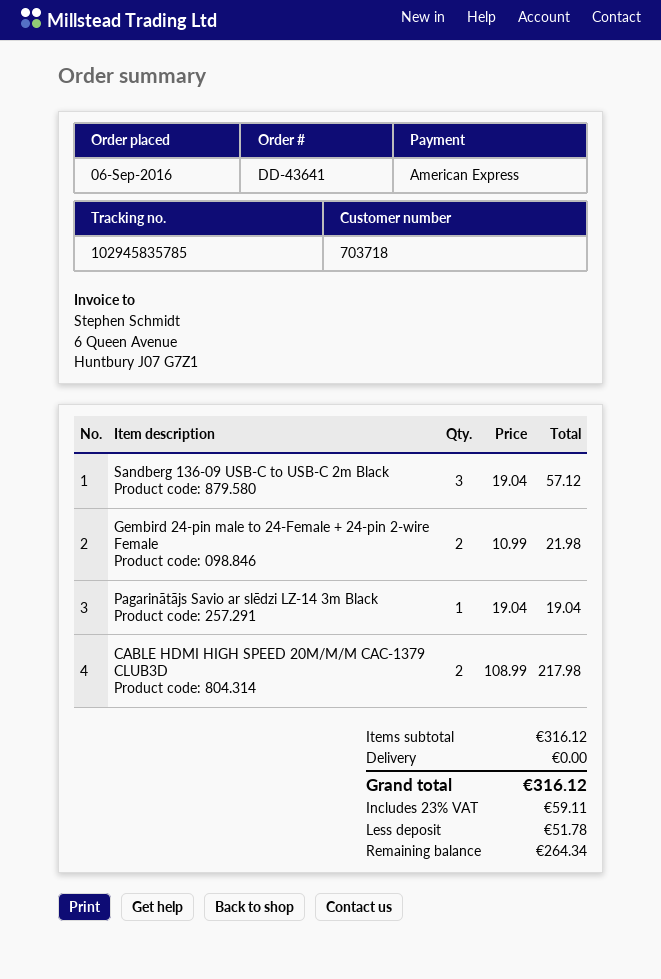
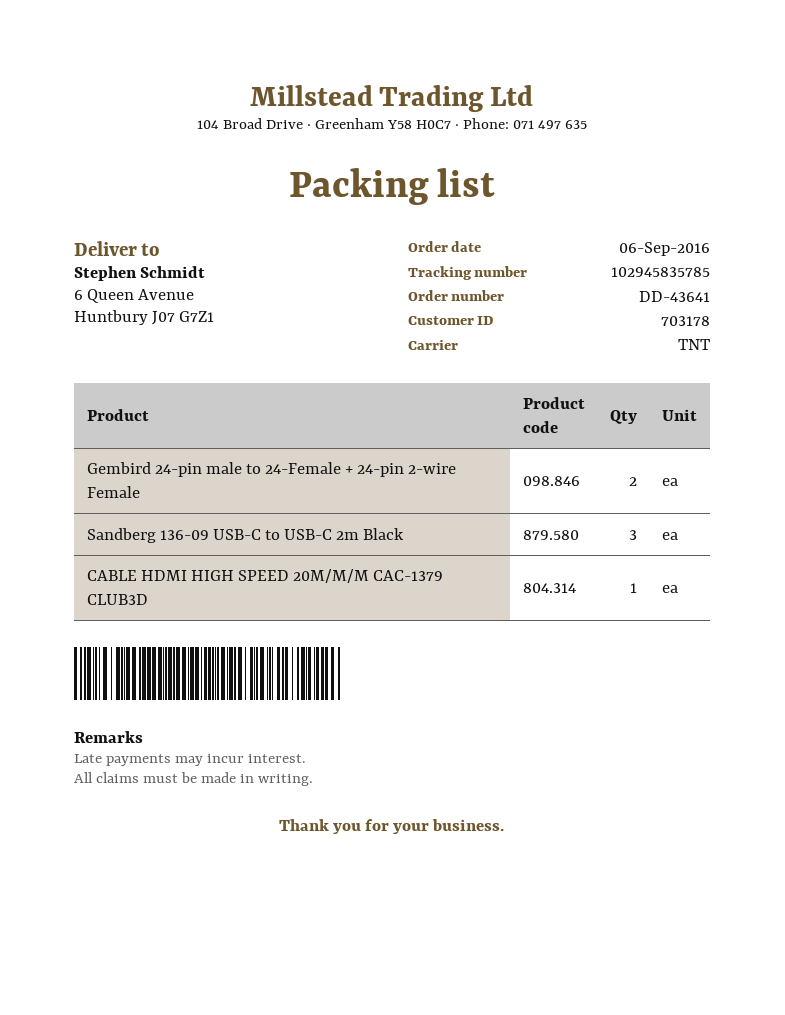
customer number: 703718 -> 703178
Pagarinātājs Savio ar slēdzi LZ-14 3m Black: 1 -> none
CABLE HDMI HIGH SPEED 20M/M/M CAC-1379 CLUB3D: 2 -> 1

